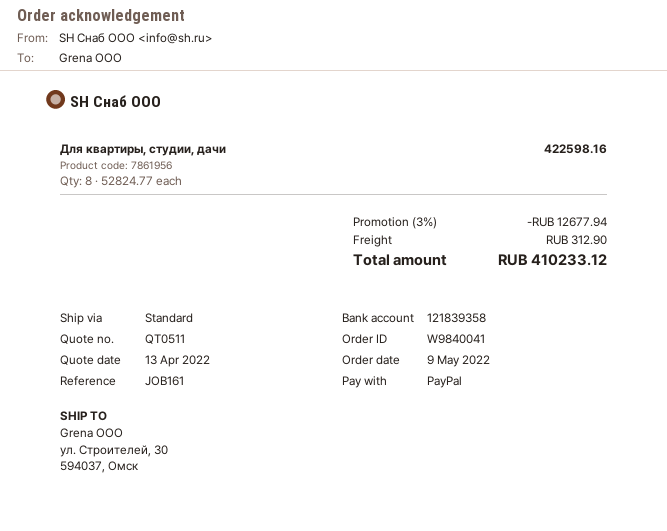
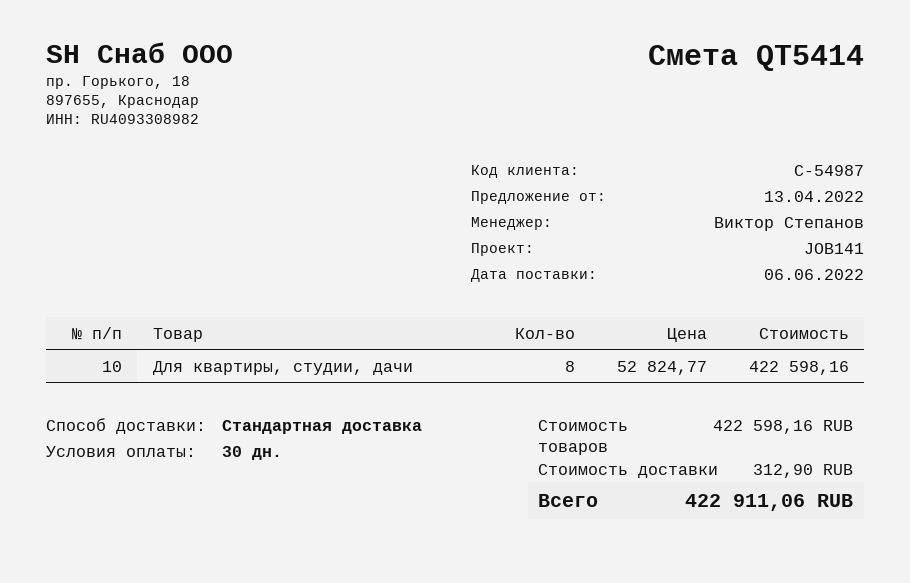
quote number: QT0511 -> QT5414
reference: JOB161 -> JOB141
discount: 3% = 12677.94 -> none
total: 410233.12 -> 422911.06

